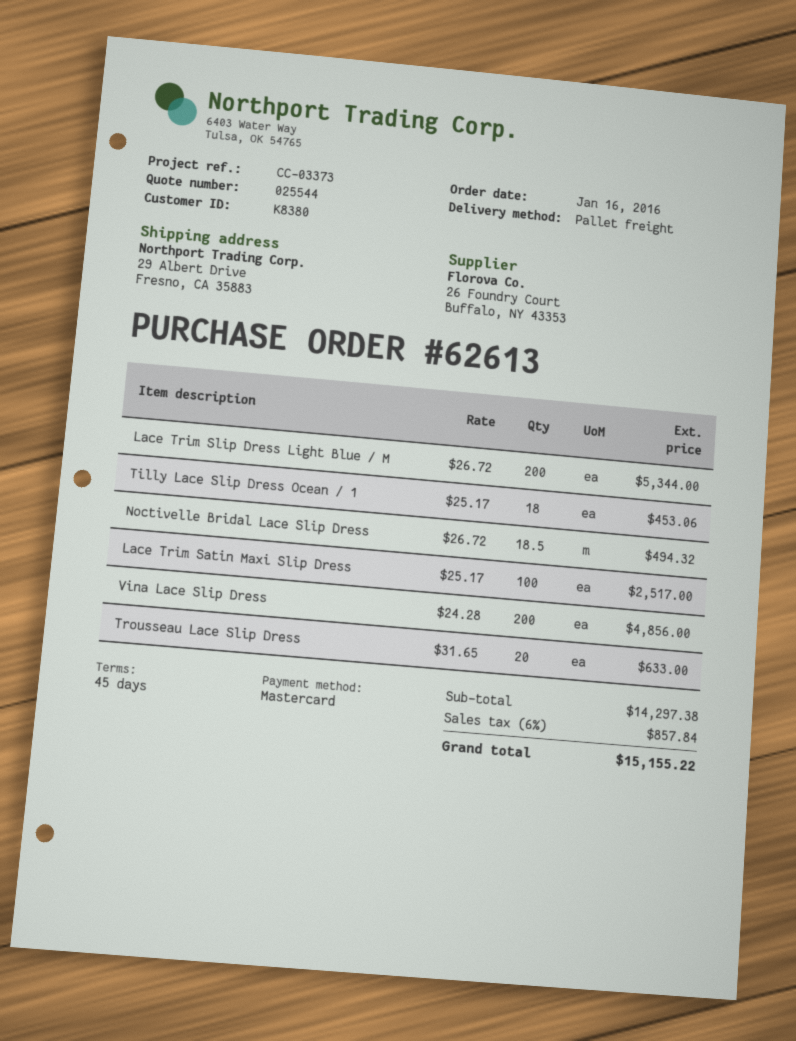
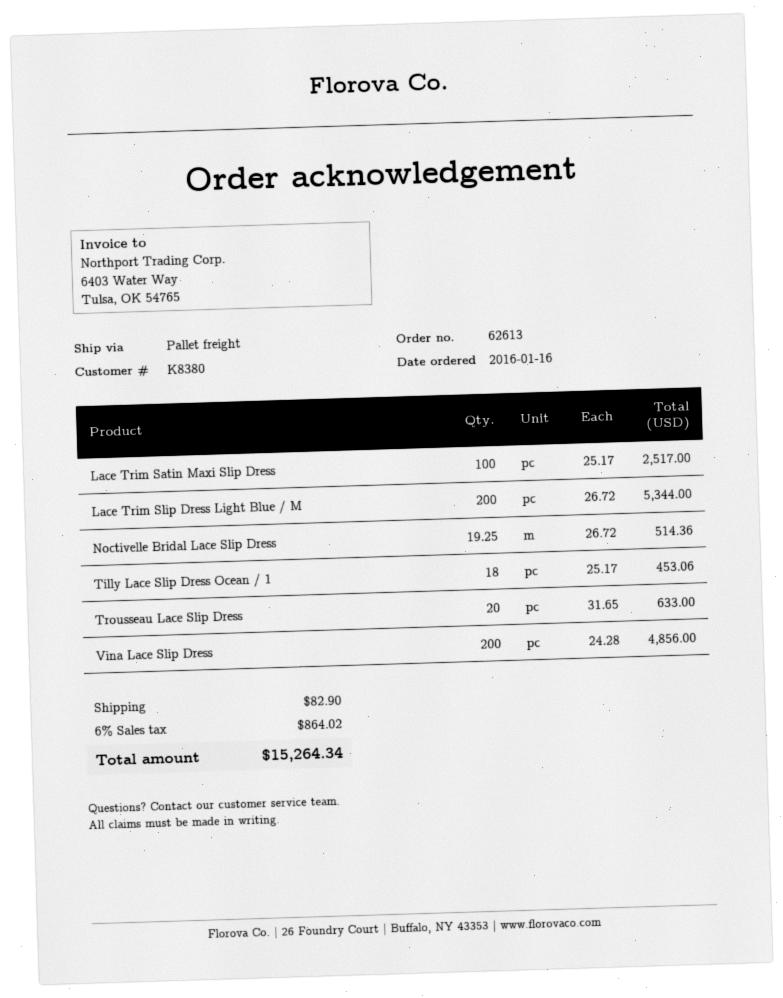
Noctivelle Bridal Lace Slip Dress: 18.5 x 26.72 = 494.32 -> 19.25 x 26.72 = 514.36
shipping: none -> 82.90
tax: 6% = 857.84 -> 6% = 864.02
total: 15155.22 -> 15264.34

